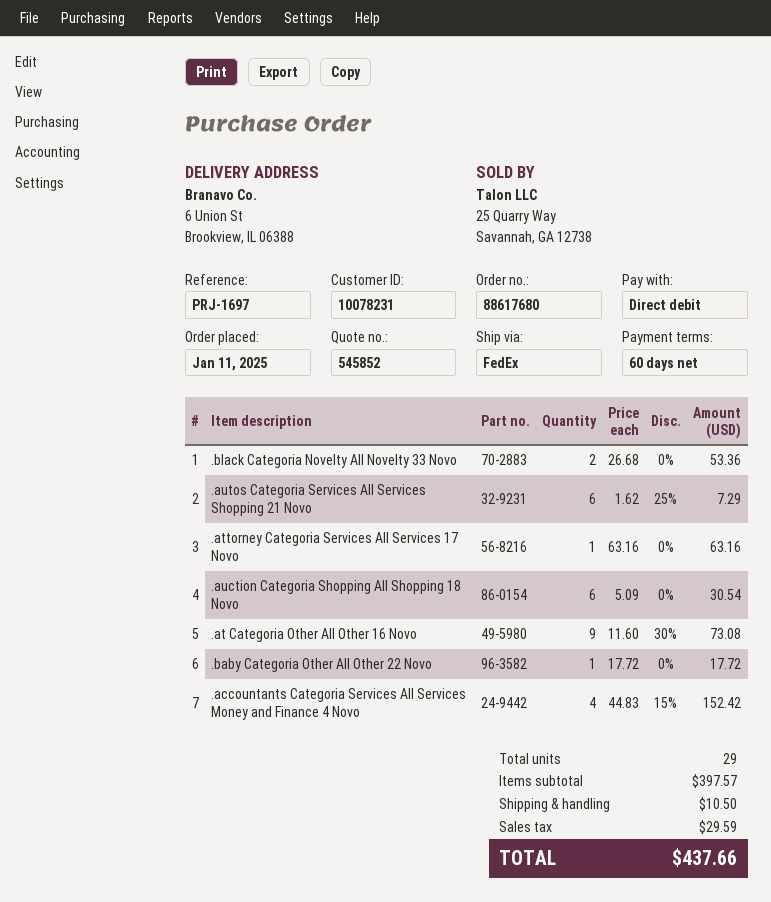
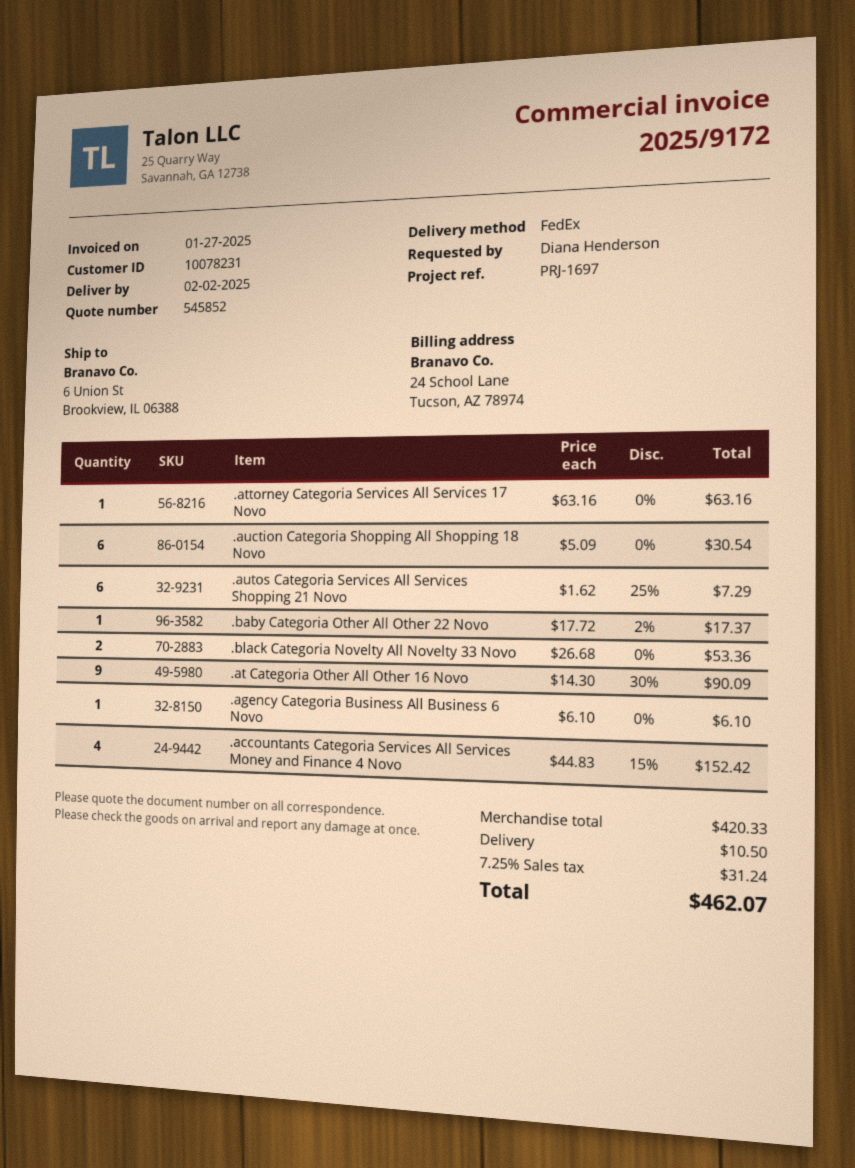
.at Categoria Other All Other 16 Novo: 9 x 11.60 - 30% = 73.08 -> 9 x 14.30 - 30% = 90.09
.baby Categoria Other All Other 22 Novo: 1 x 17.72 = 17.72 -> 1 x 17.72 - 2% = 17.37
.agency Categoria Business All Business 6 Novo: none -> 1 x 6.10 = 6.10
subtotal: 397.57 -> 420.33
tax: 29.59 -> 31.24
total: 437.66 -> 462.07

